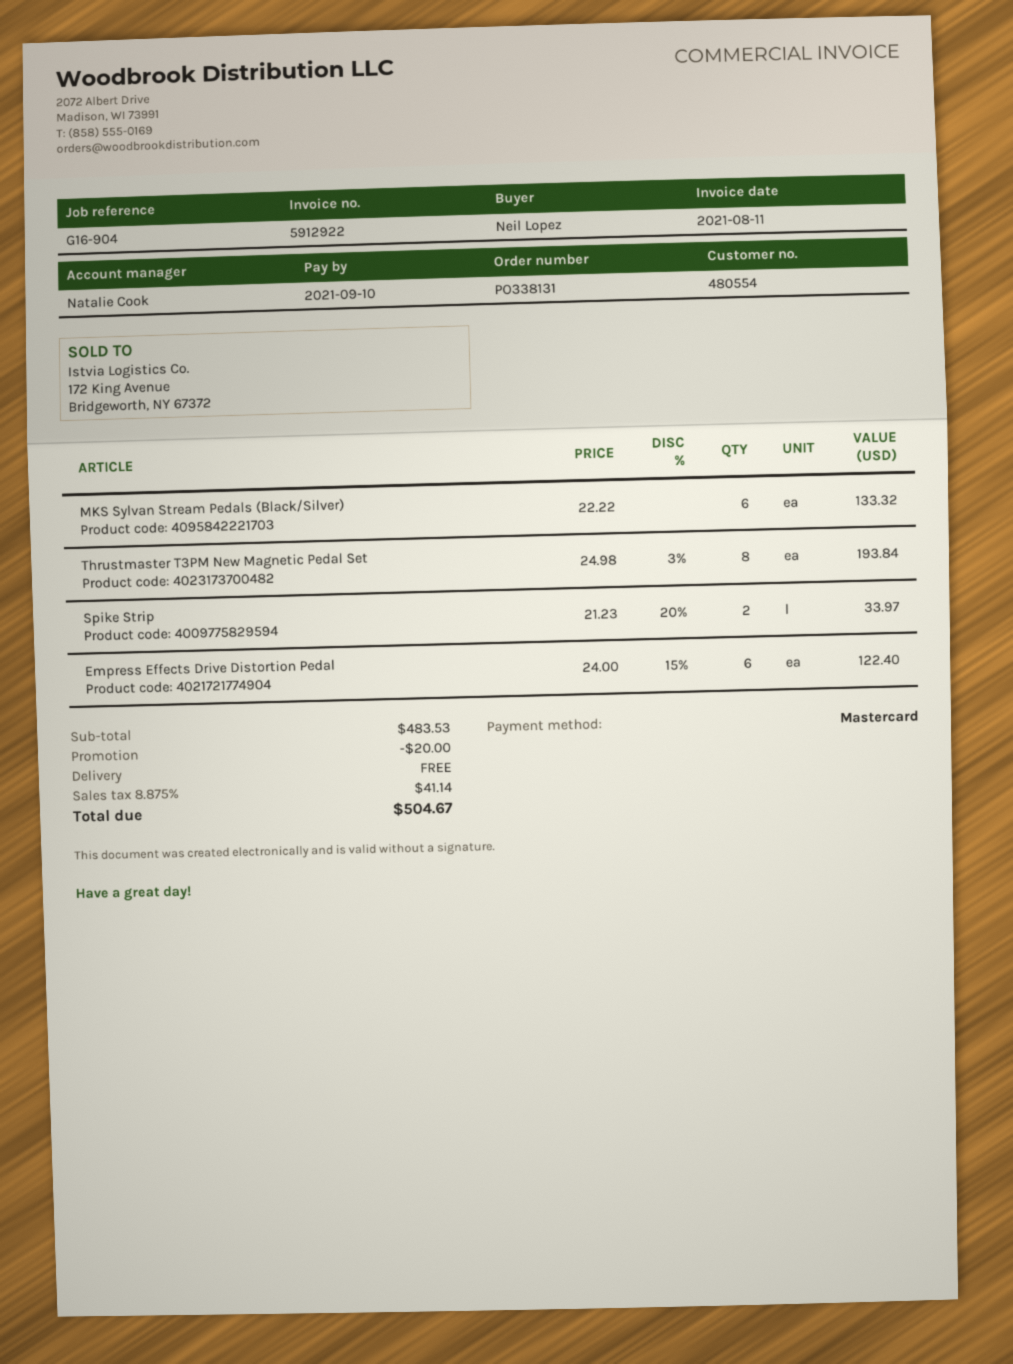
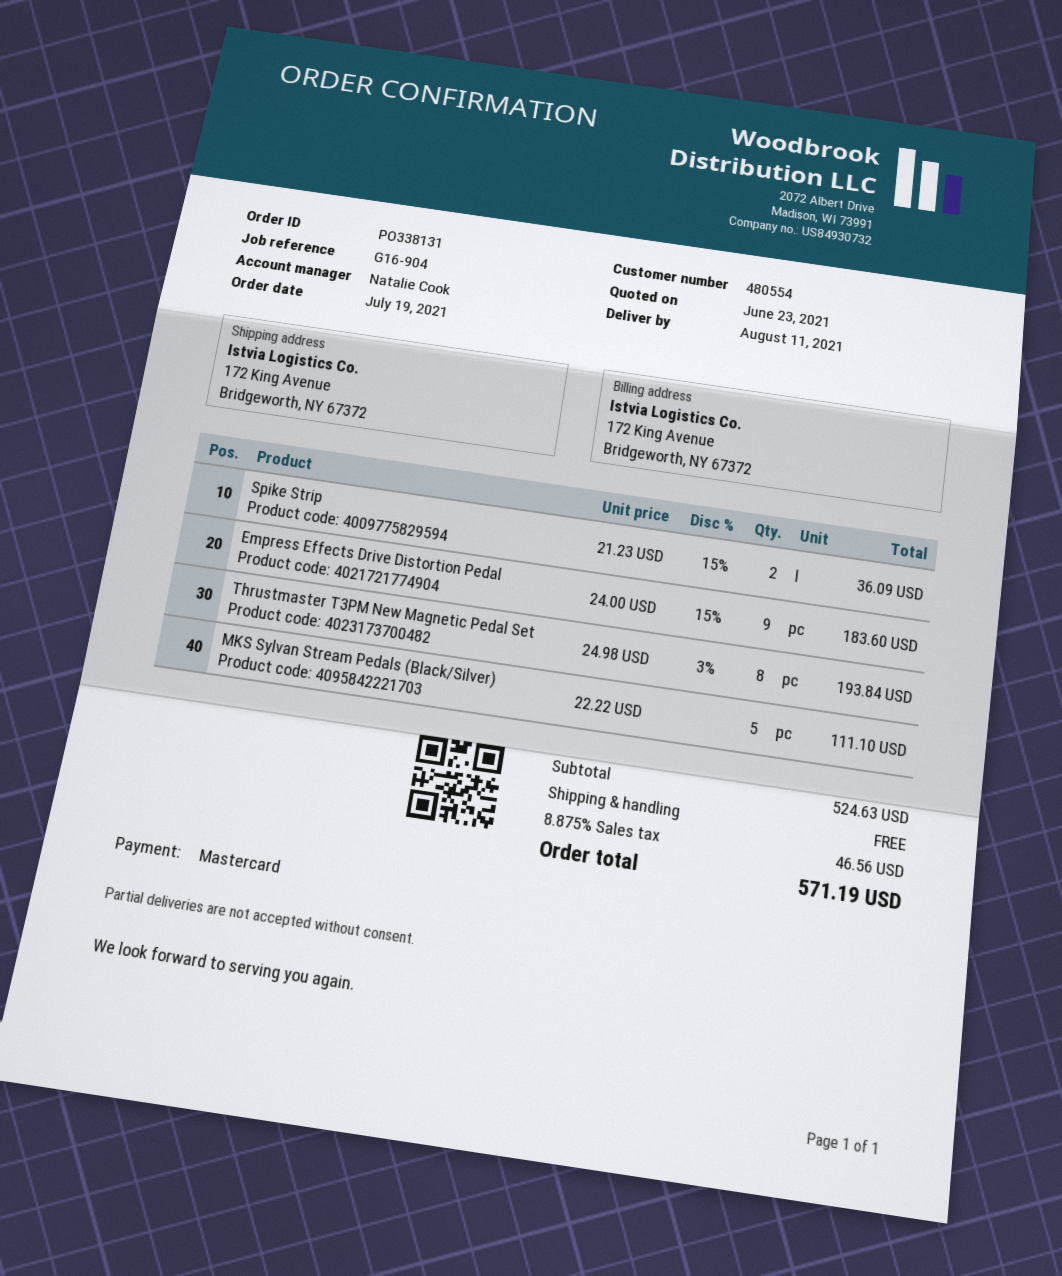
MKS Sylvan Stream Pedals (Black/Silver): 6 x 22.22 = 133.32 -> 5 x 22.22 = 111.10
Spike Strip: 2 x 21.23 - 20% = 33.97 -> 2 x 21.23 - 15% = 36.09
Empress Effects Drive Distortion Pedal: 6 x 24.00 - 15% = 122.40 -> 9 x 24.00 - 15% = 183.60
subtotal: 483.53 -> 524.63
discount: 20.00 -> none
tax: 8.875% = 41.14 -> 8.875% = 46.56
total: 504.67 -> 571.19

